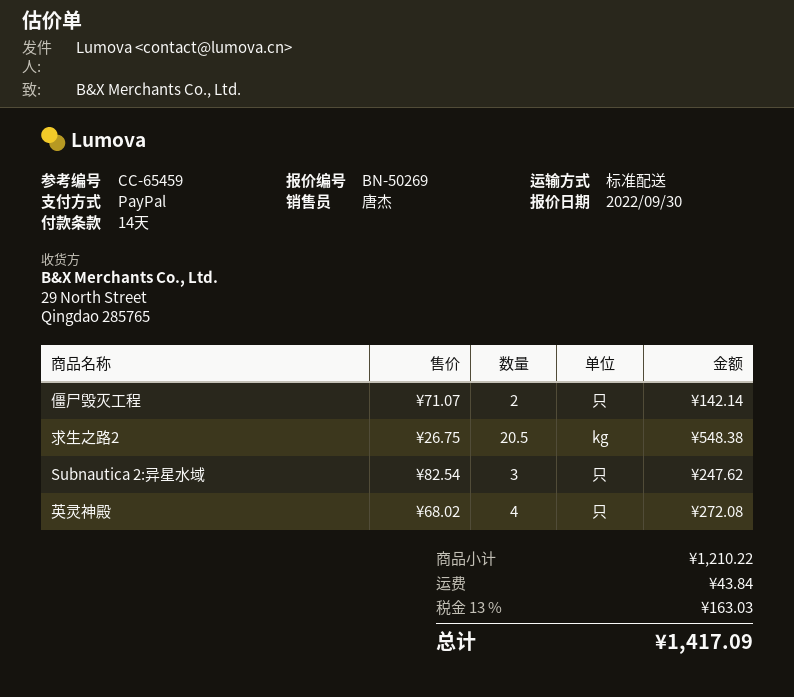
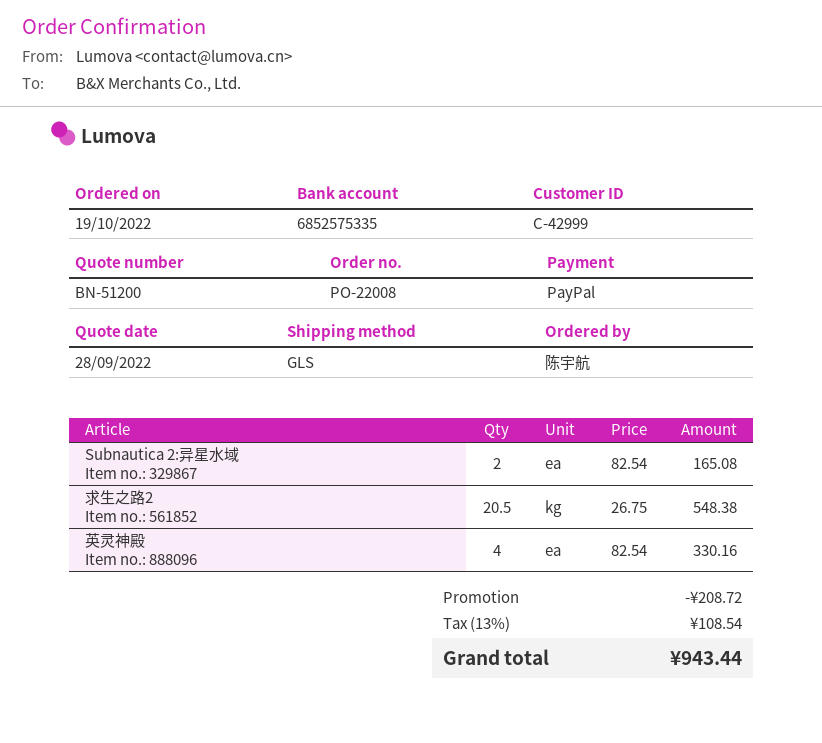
quote number: BN-50269 -> BN-51200
quote date: 2022-09-30 -> 2022-09-28
shipping method: standard -> GLS
僵尸毁灭工程: 2 x 71.07 = 142.14 -> none
Subnautica 2:异星水域: 3 x 82.54 = 247.62 -> 2 x 82.54 = 165.08
英灵神殿: 4 x 68.02 = 272.08 -> 4 x 82.54 = 330.16
discount: none -> 208.72
shipping: 43.84 -> none
tax: 13% = 163.03 -> 13% = 108.54
total: 1417.09 -> 943.44

